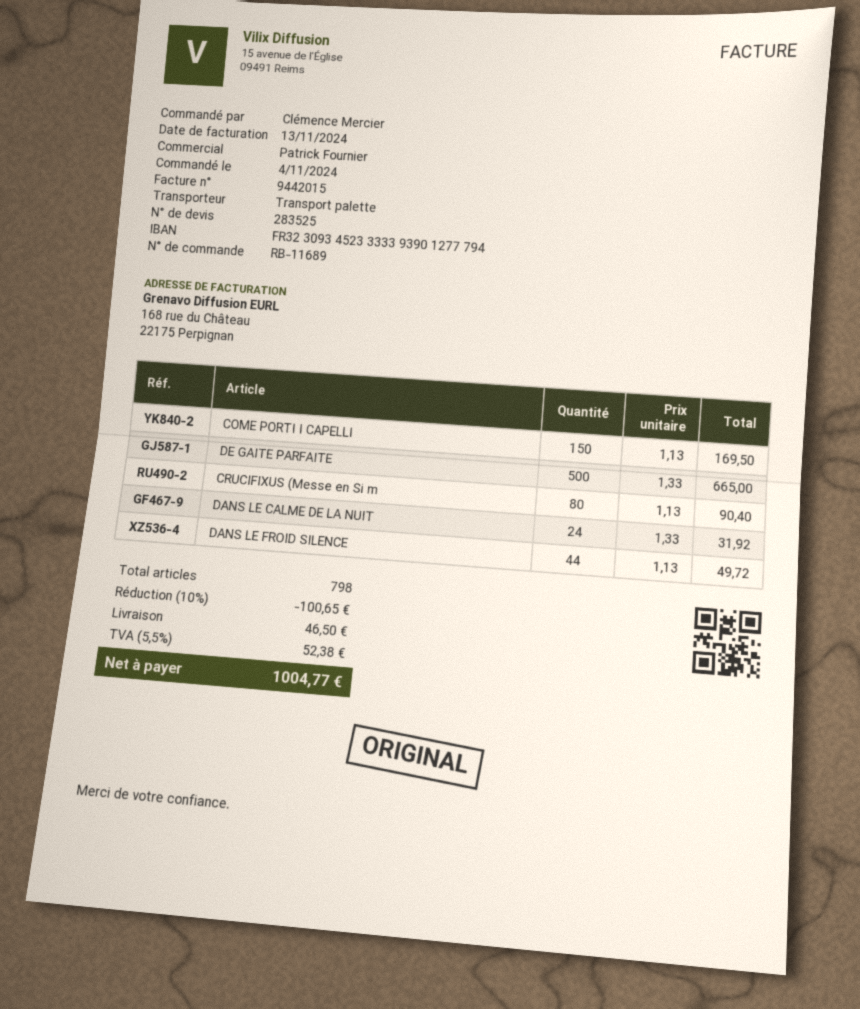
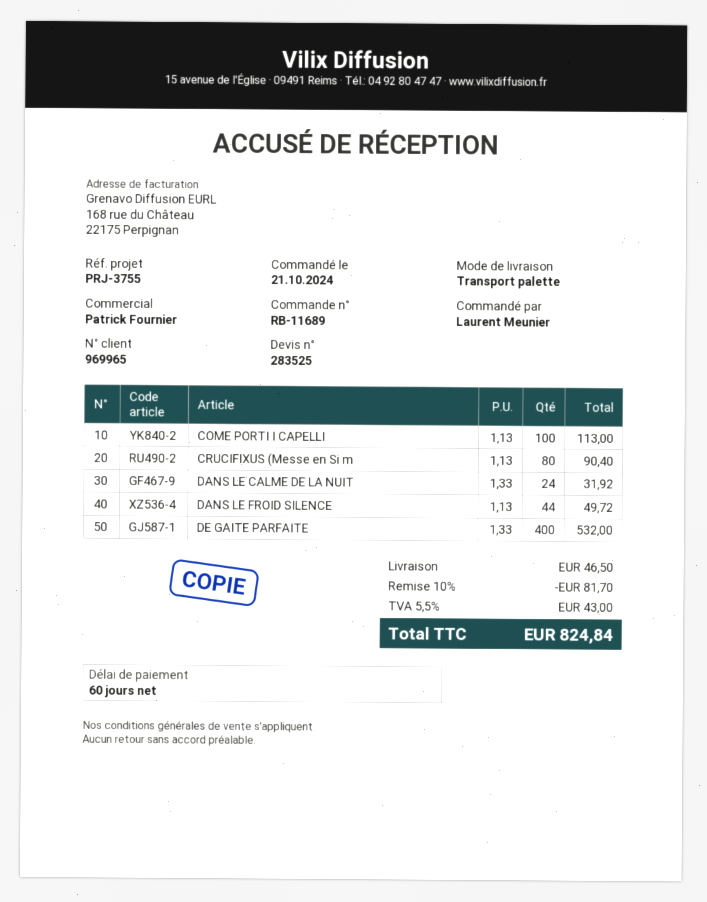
order date: 2024-11-04 -> 2024-10-21
ordered by: Clémence Mercier -> Laurent Meunier
COME PORTI I CAPELLI: 150 x 1.13 = 169.50 -> 100 x 1.13 = 113.00
DE GAITE PARFAITE: 500 x 1.33 = 665.00 -> 400 x 1.33 = 532.00
discount: 10% = 100.65 -> 10% = 81.70
tax: 5.5% = 52.38 -> 5.5% = 43.00
total: 1004.77 -> 824.84

